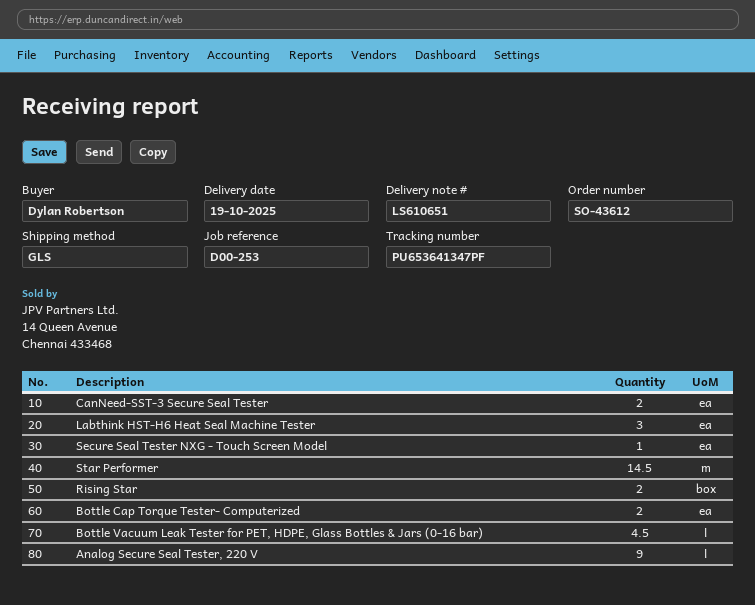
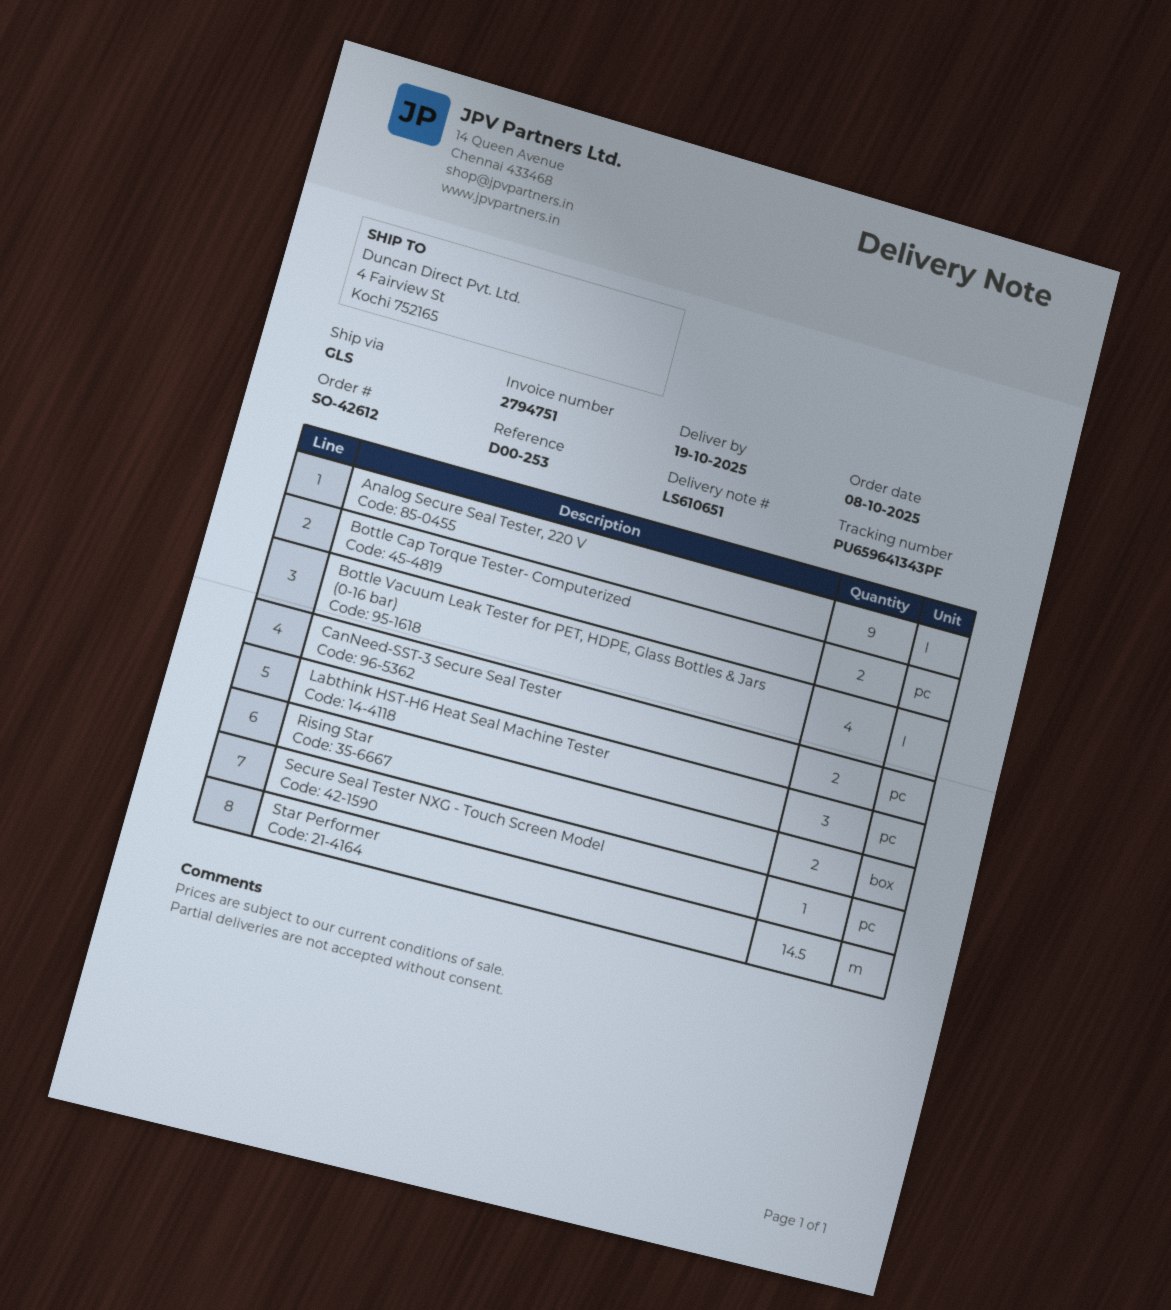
order number: SO-43612 -> SO-42612
tracking number: PU653641347PF -> PU659641343PF
Bottle Vacuum Leak Tester for PET, HDPE, Glass Bottles & Jars (0-16 bar): 4.5 -> 4

